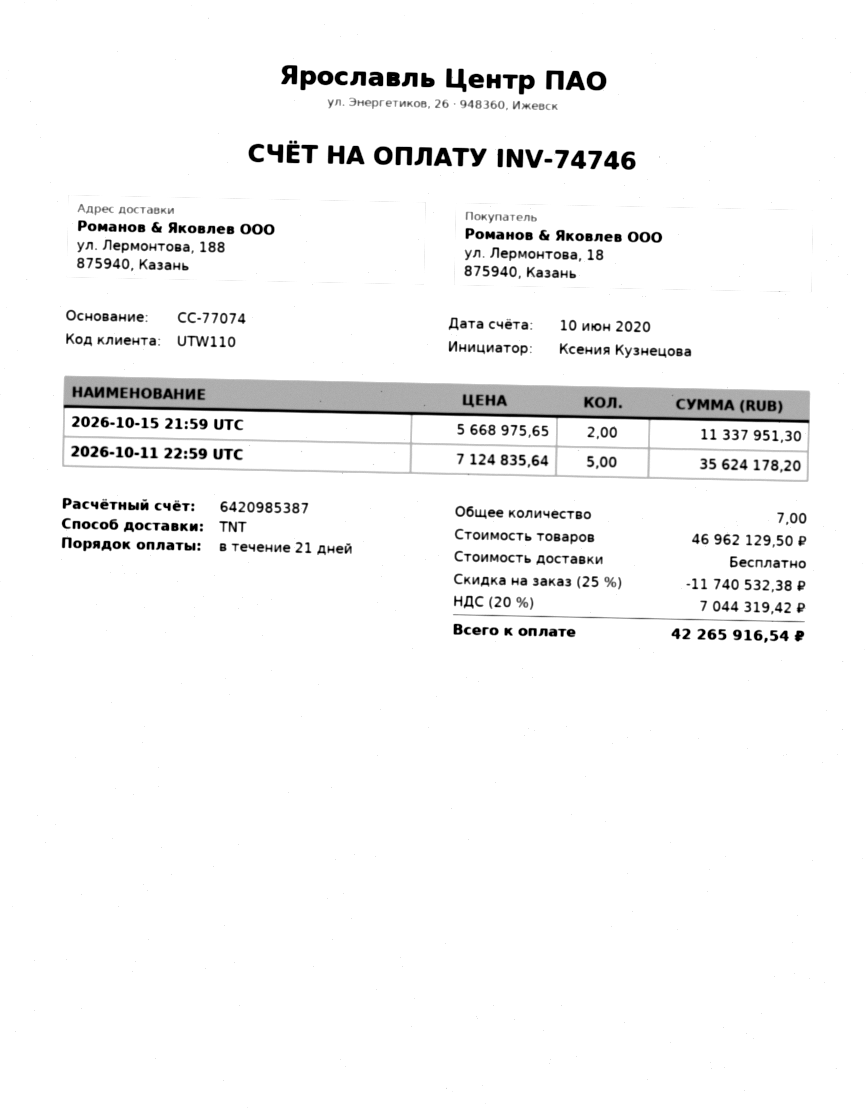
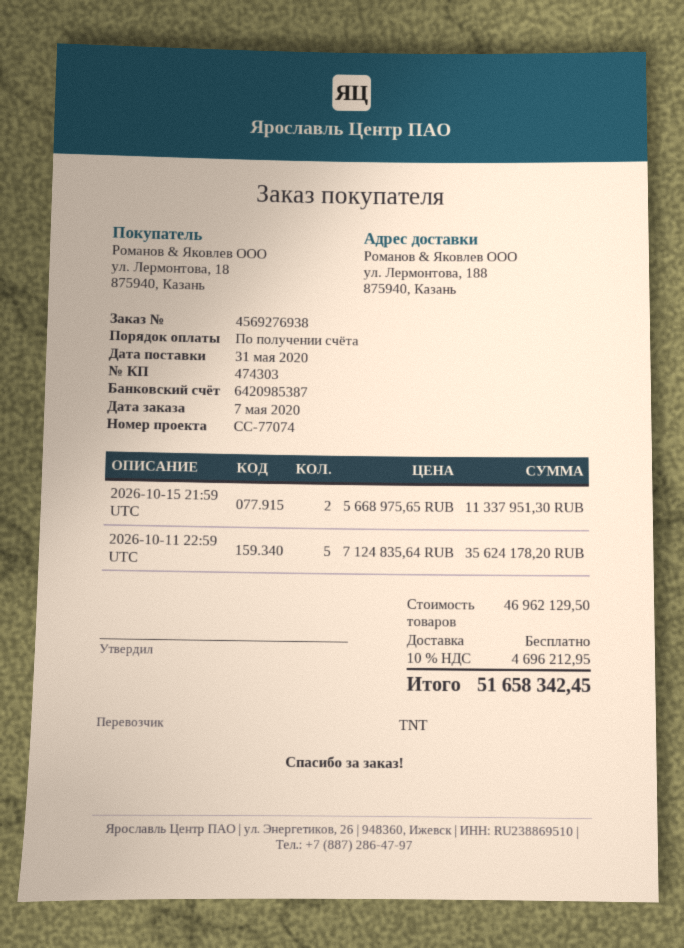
payment terms: 21 days -> on receipt
discount: 25% = 11740532.38 -> none
tax: 20% = 7044319.42 -> 10% = 4696212.95
total: 42265916.54 -> 51658342.45

